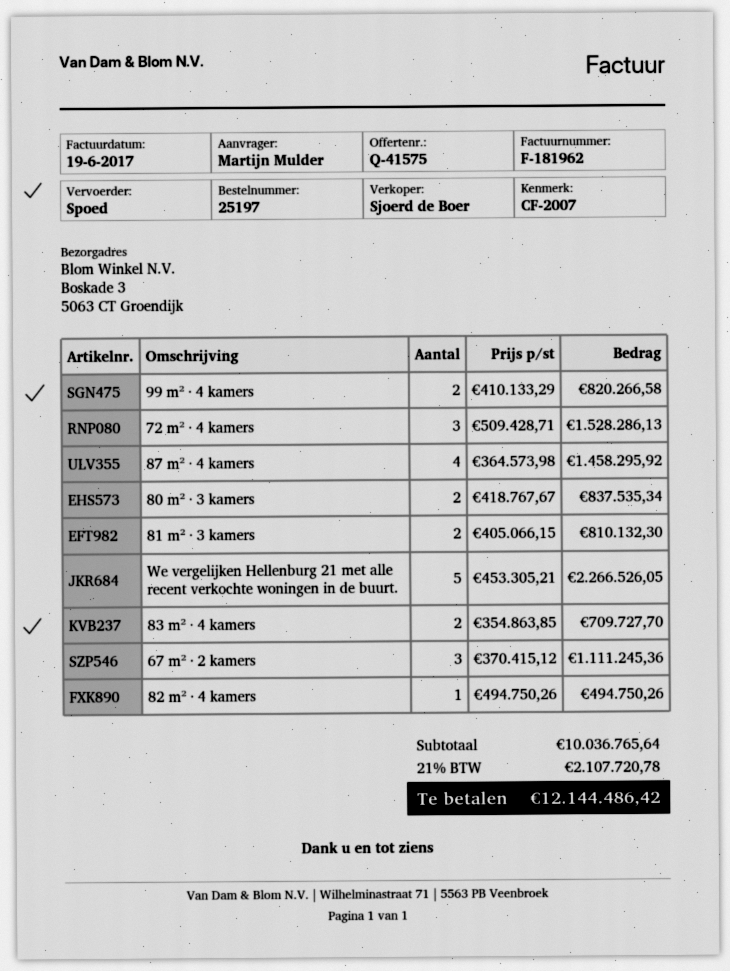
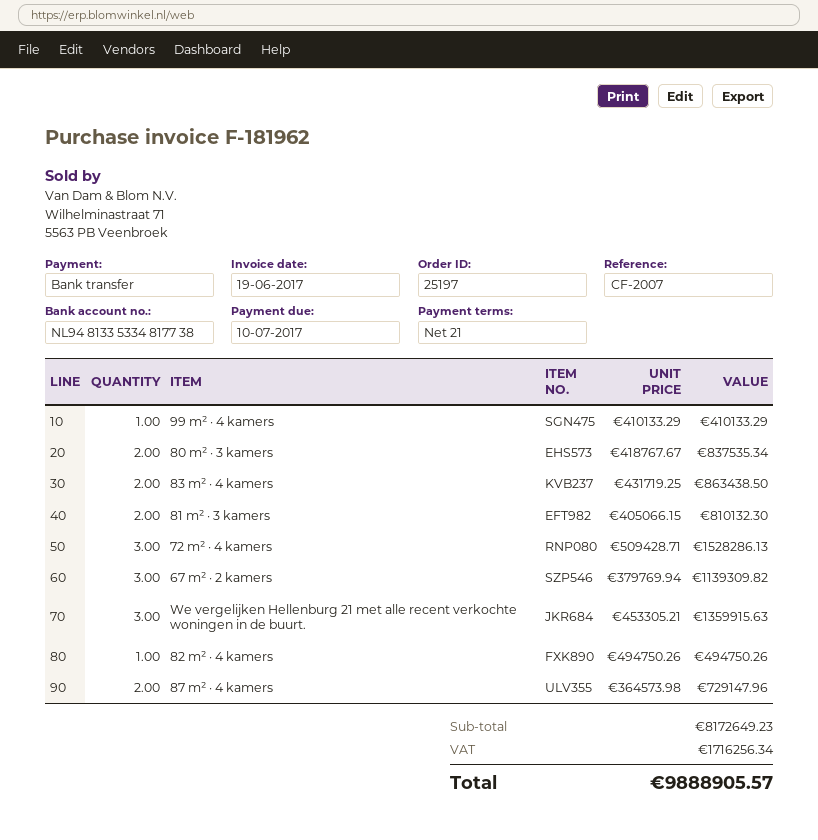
99 m² · 4 kamers: 2 x 410133.29 = 820266.58 -> 1 x 410133.29 = 410133.29
87 m² · 4 kamers: 4 x 364573.98 = 1458295.92 -> 2 x 364573.98 = 729147.96
We vergelijken Hellenburg 21 met alle recent verkochte woningen in de buurt.: 5 x 453305.21 = 2266526.05 -> 3 x 453305.21 = 1359915.63
83 m² · 4 kamers: 2 x 354863.85 = 709727.70 -> 2 x 431719.25 = 863438.50
67 m² · 2 kamers: 3 x 370415.12 = 1111245.36 -> 3 x 379769.94 = 1139309.82
subtotal: 10036765.64 -> 8172649.23
tax: 2107720.78 -> 1716256.34
total: 12144486.42 -> 9888905.57

